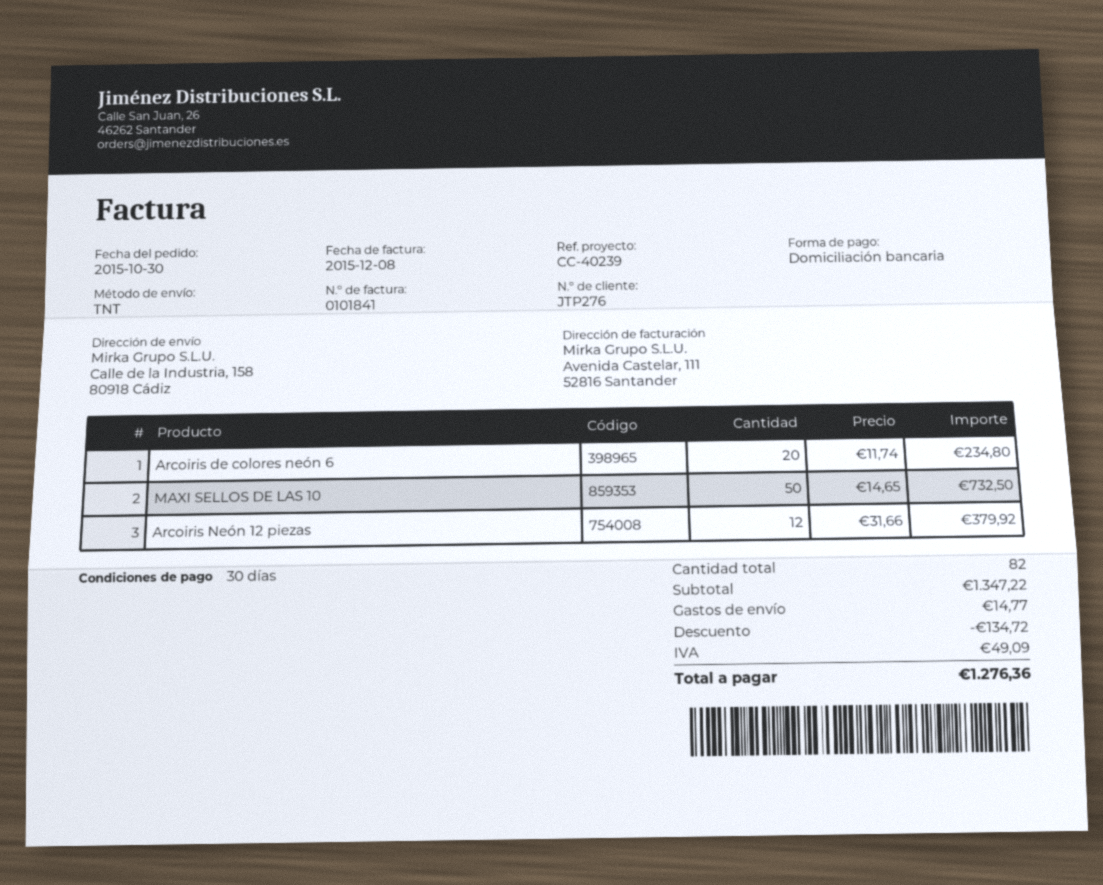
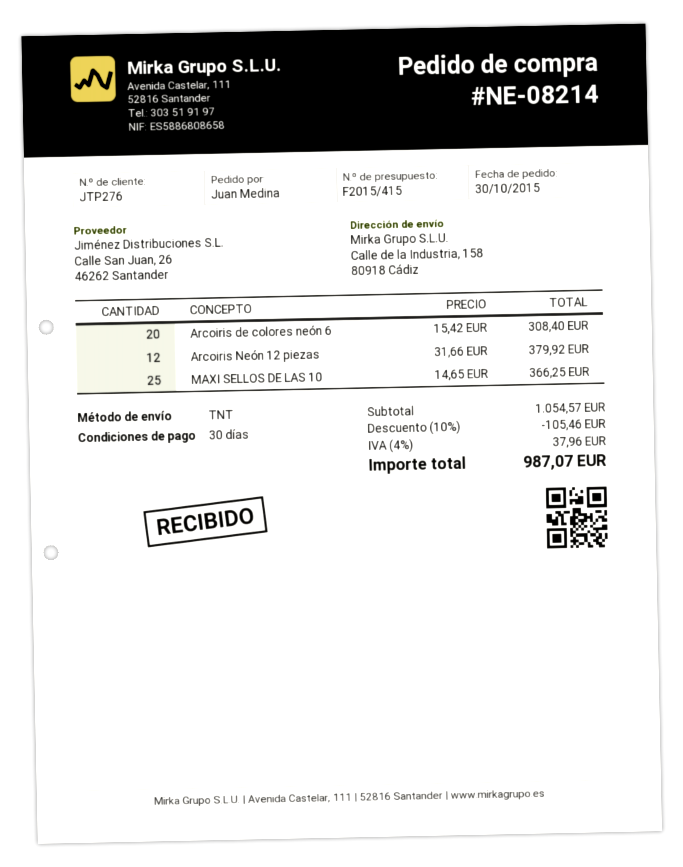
Arcoiris de colores neón 6: 20 x 11.74 = 234.80 -> 20 x 15.42 = 308.40
MAXI SELLOS DE LAS 10: 50 x 14.65 = 732.50 -> 25 x 14.65 = 366.25
subtotal: 1347.22 -> 1054.57
discount: 134.72 -> 105.46
shipping: 14.77 -> none
tax: 49.09 -> 37.96
total: 1276.36 -> 987.07

